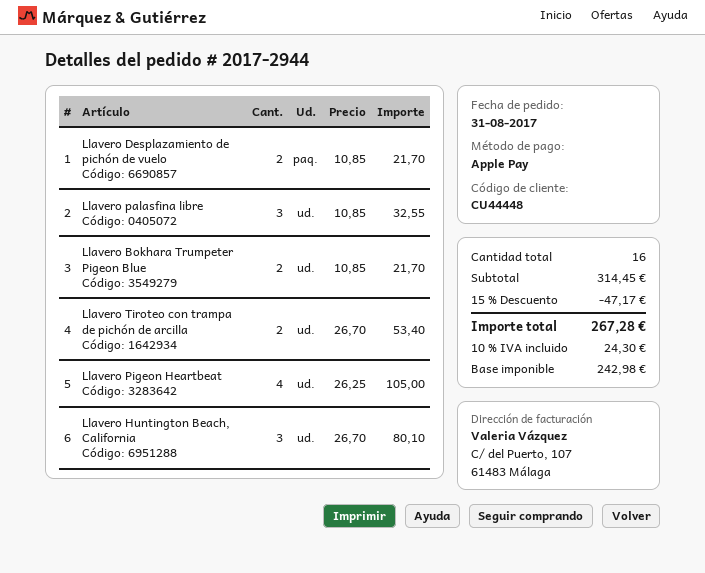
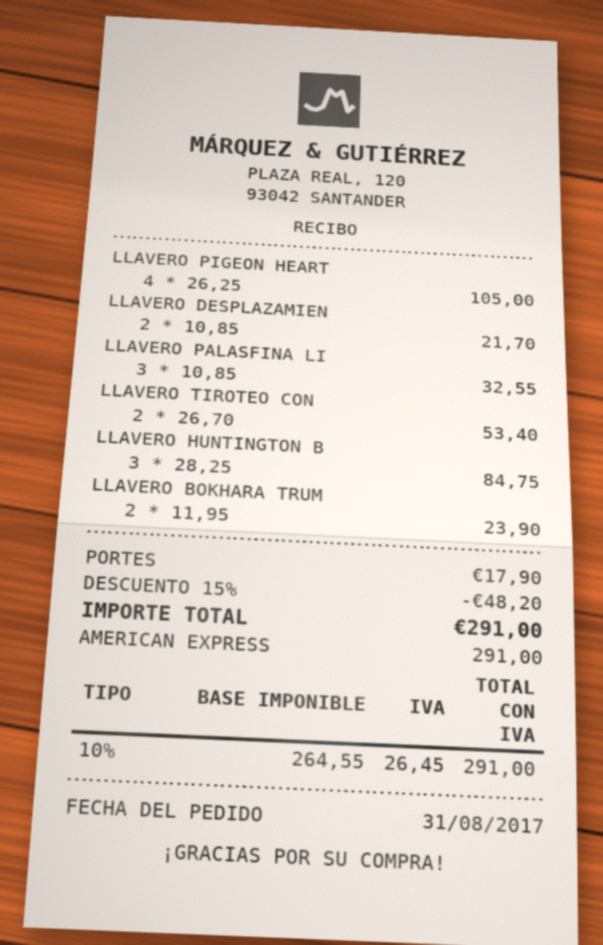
payment method: Apple Pay -> American Express
Llavero Bokhara Trumpeter Pigeon Blue: 2 x 10.85 = 21.70 -> 2 x 11.95 = 23.90
Llavero Huntington Beach, California: 3 x 26.70 = 80.10 -> 3 x 28.25 = 84.75
discount: 15% = 47.17 -> 15% = 48.20
shipping: none -> 17.90
net: 242.98 -> 264.55
tax: 10% = 24.30 -> 10% = 26.45
total: 267.28 -> 291.00

